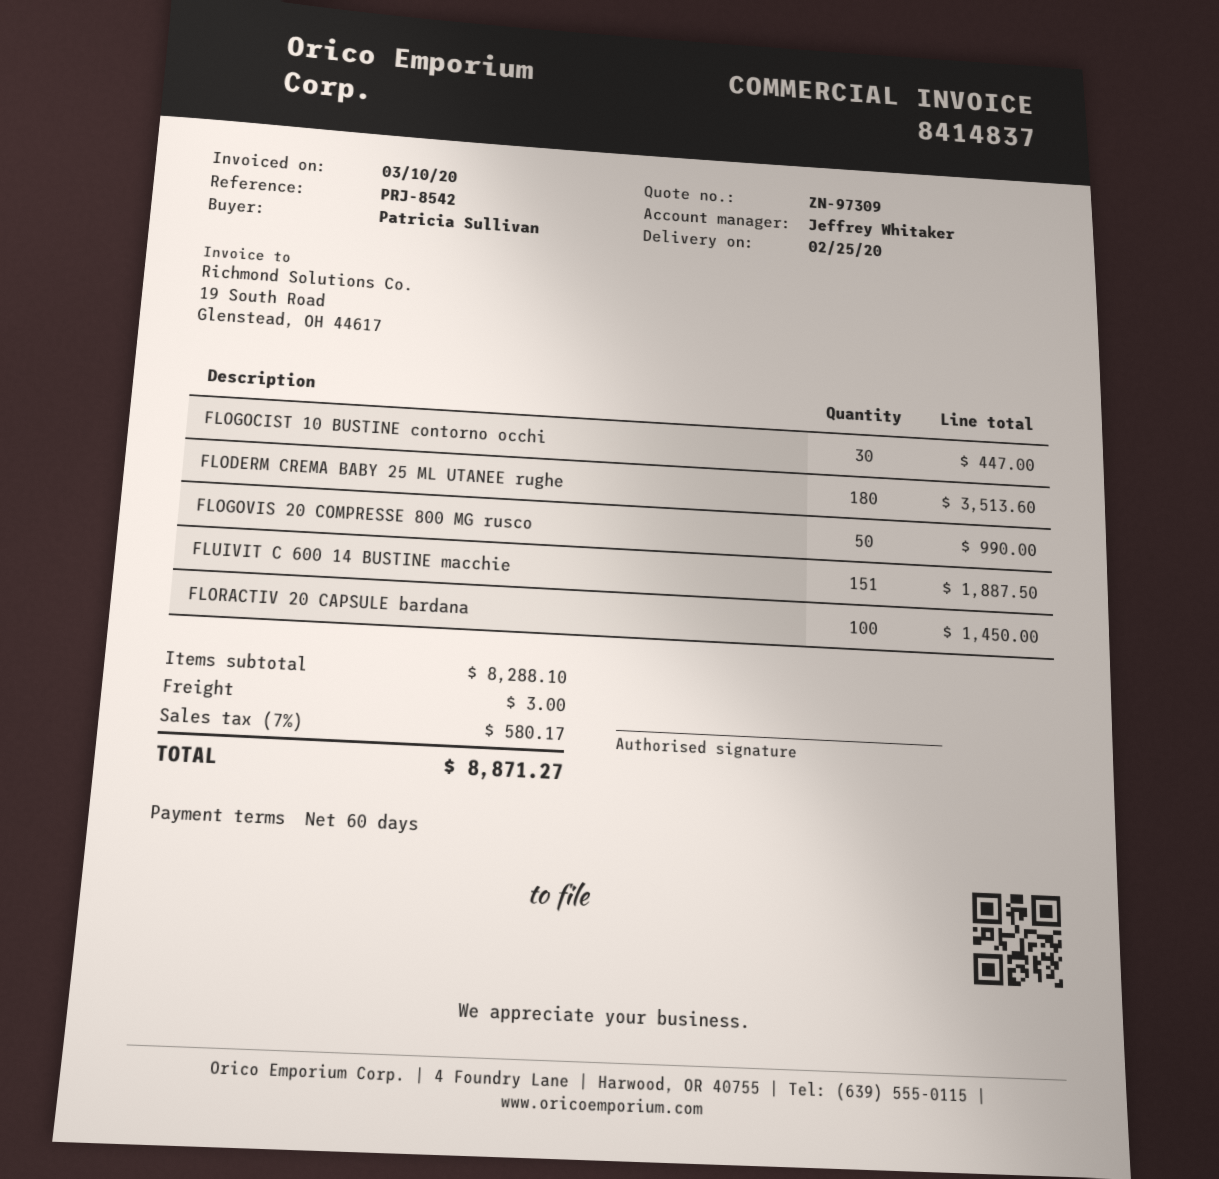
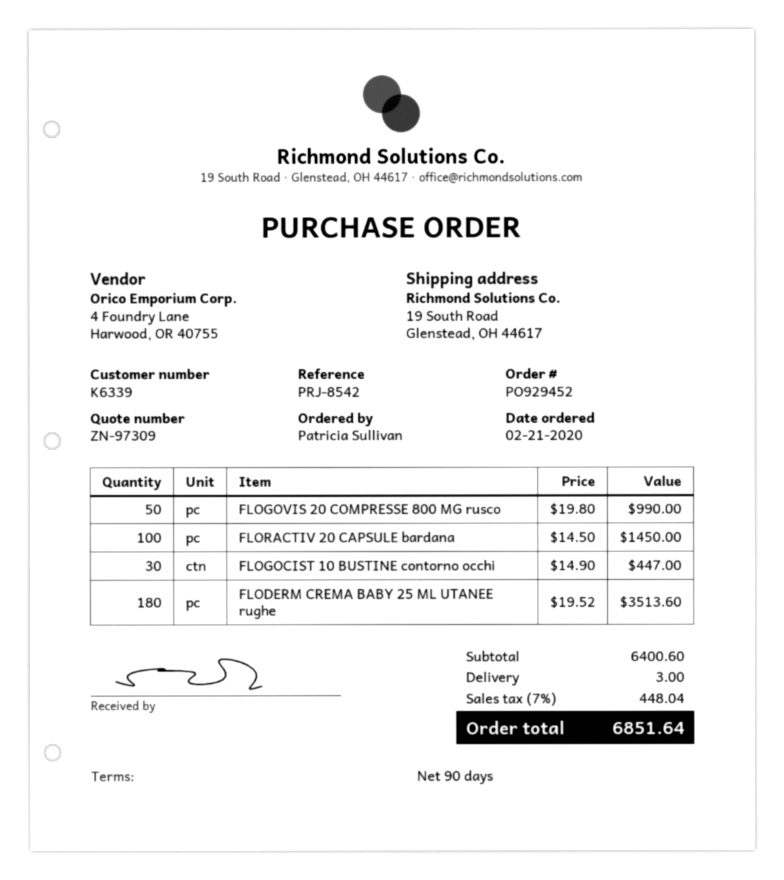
payment terms: 60 days -> 90 days
FLUIVIT C 600 14 BUSTINE macchie: 151 for 1887.50 -> none
subtotal: 8288.10 -> 6400.60
tax: 7% = 580.17 -> 7% = 448.04
total: 8871.27 -> 6851.64

